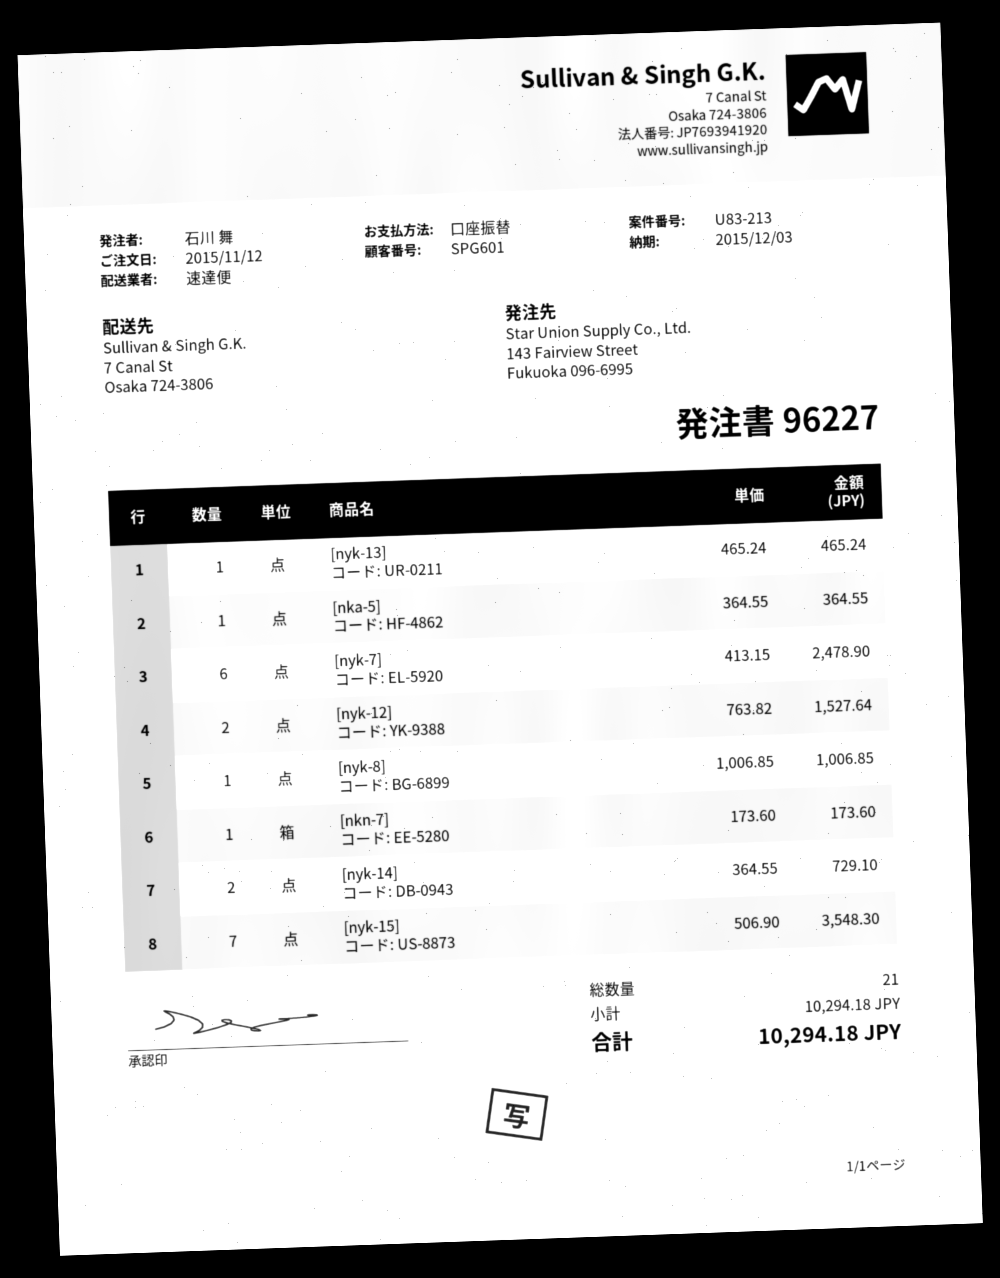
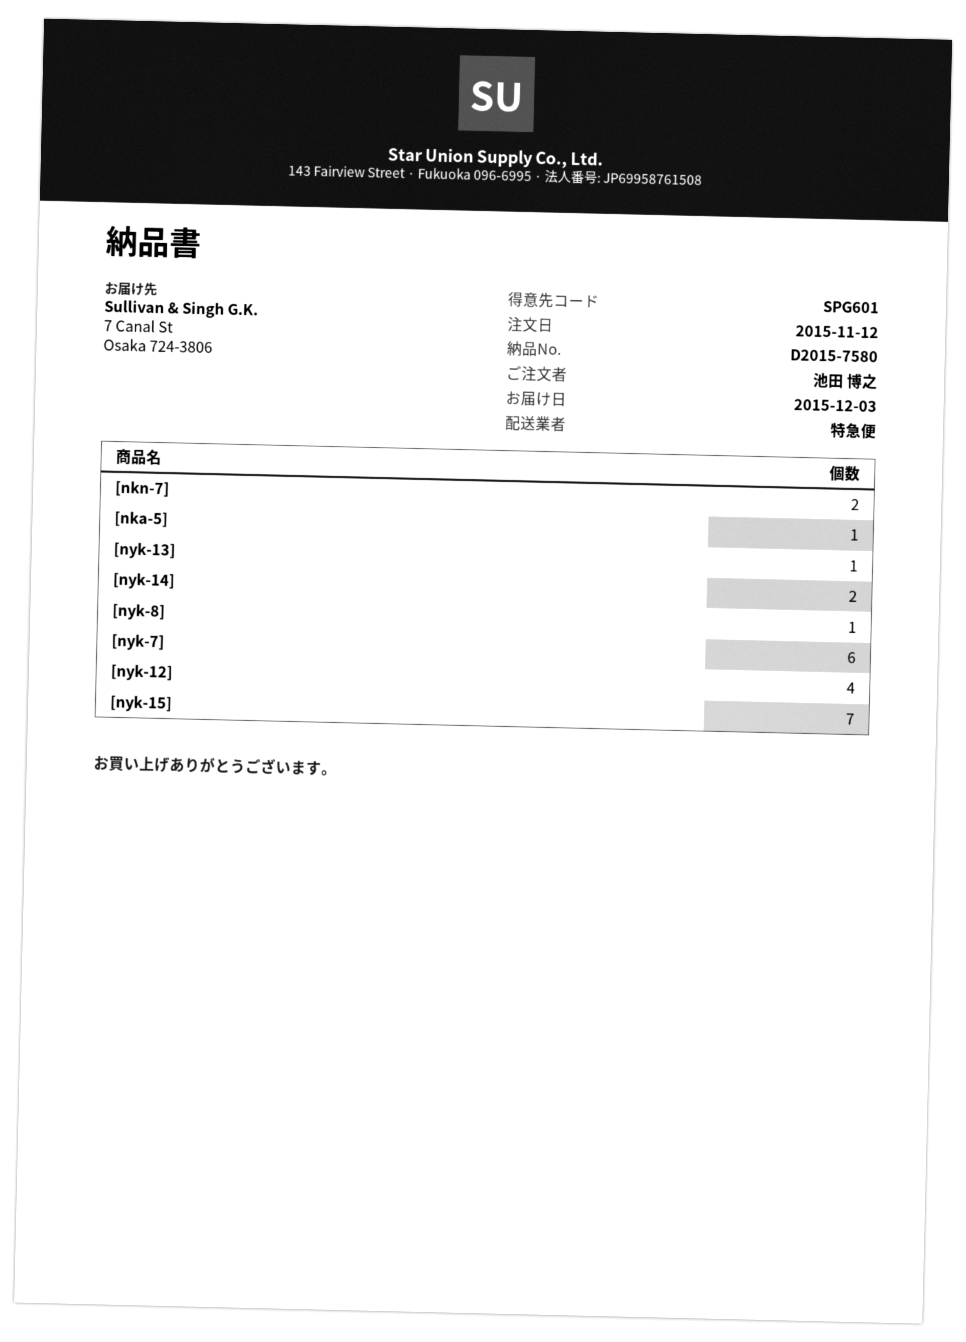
ordered by: 石川 舞 -> 池田 博之
[nyk-12]: 2 -> 4
[nkn-7]: 1 -> 2

